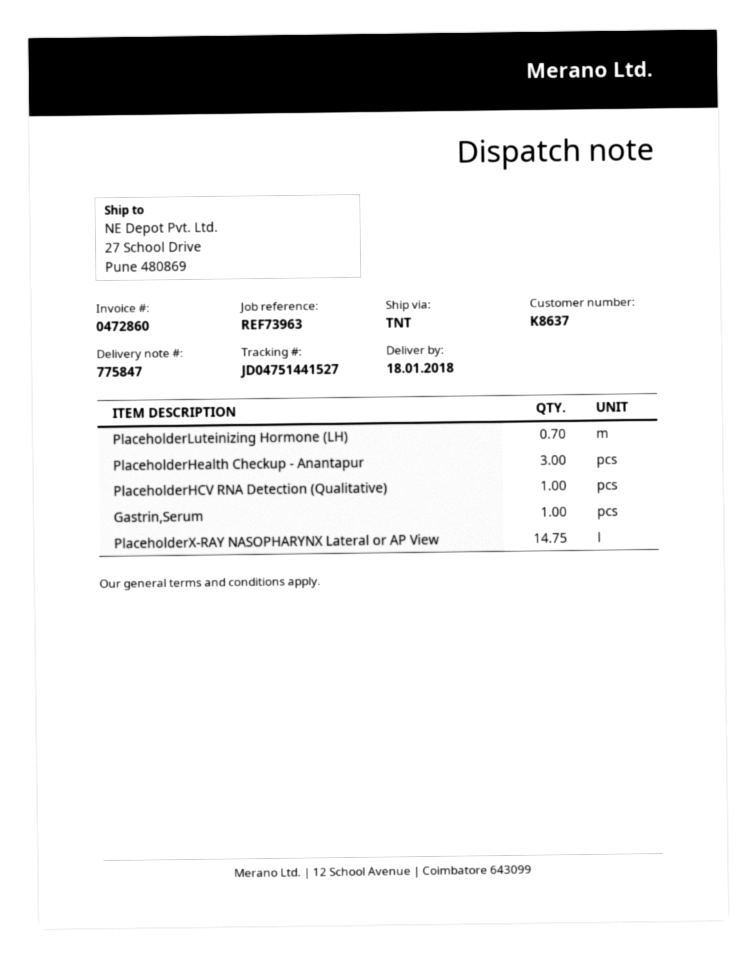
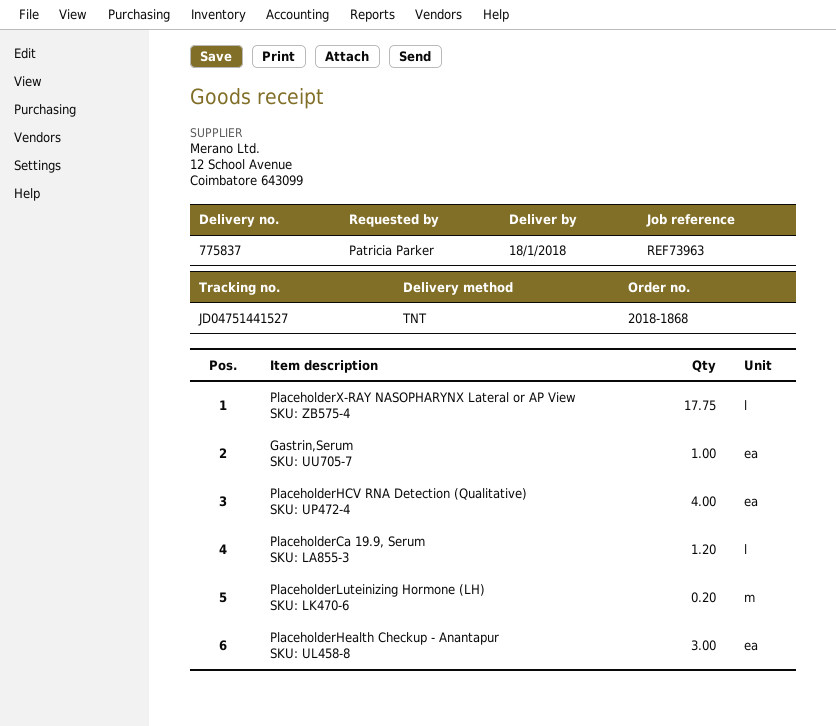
delivery note number: 775847 -> 775837
PlaceholderLuteinizing Hormone (LH): 0.7 -> 0.2
PlaceholderHCV RNA Detection (Qualitative): 1 -> 4
PlaceholderX-RAY NASOPHARYNX Lateral or AP View: 14.75 -> 17.75
PlaceholderCa 19.9, Serum: none -> 1.2

